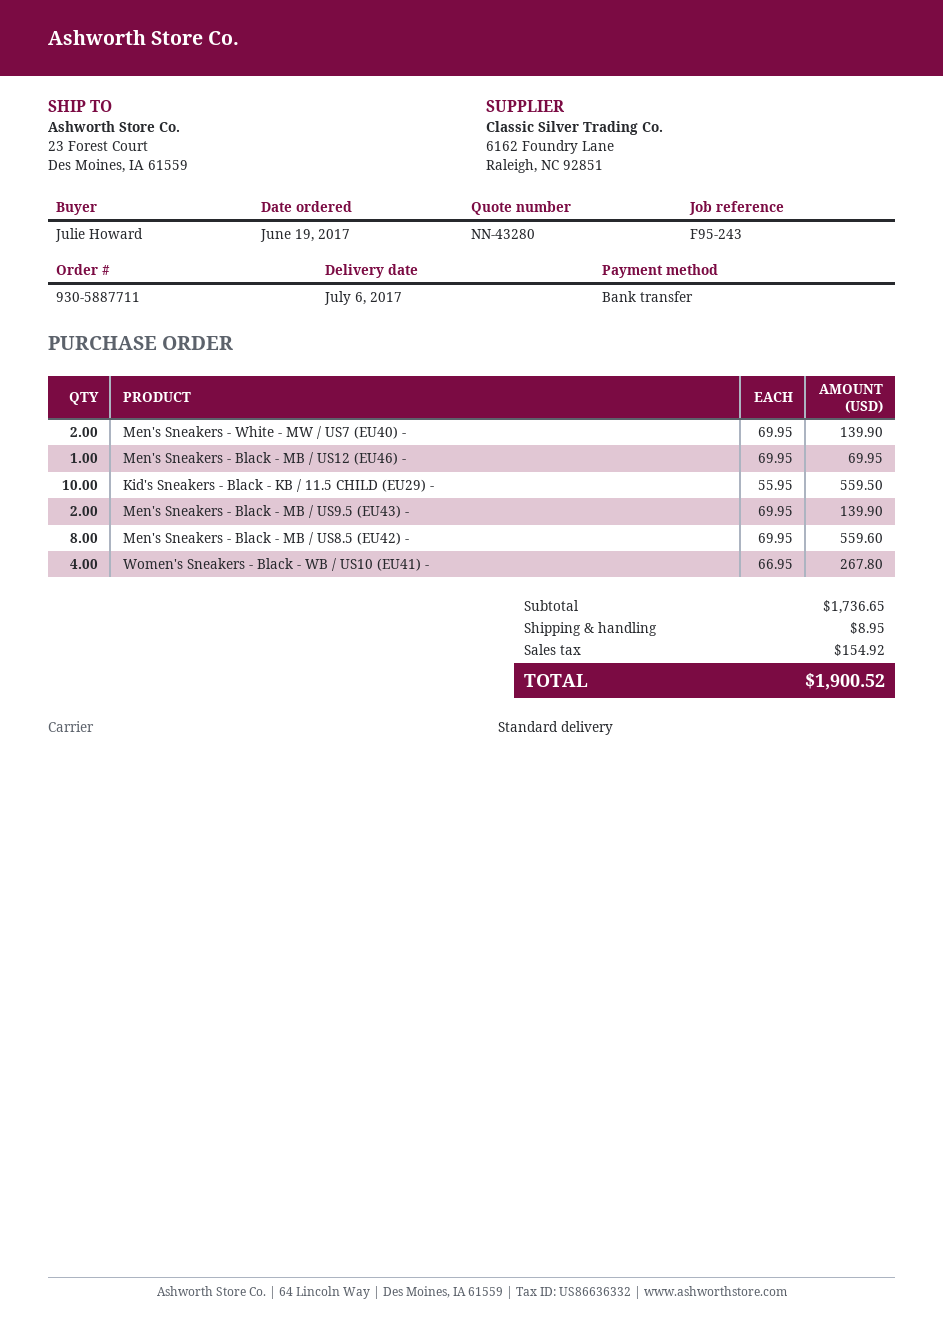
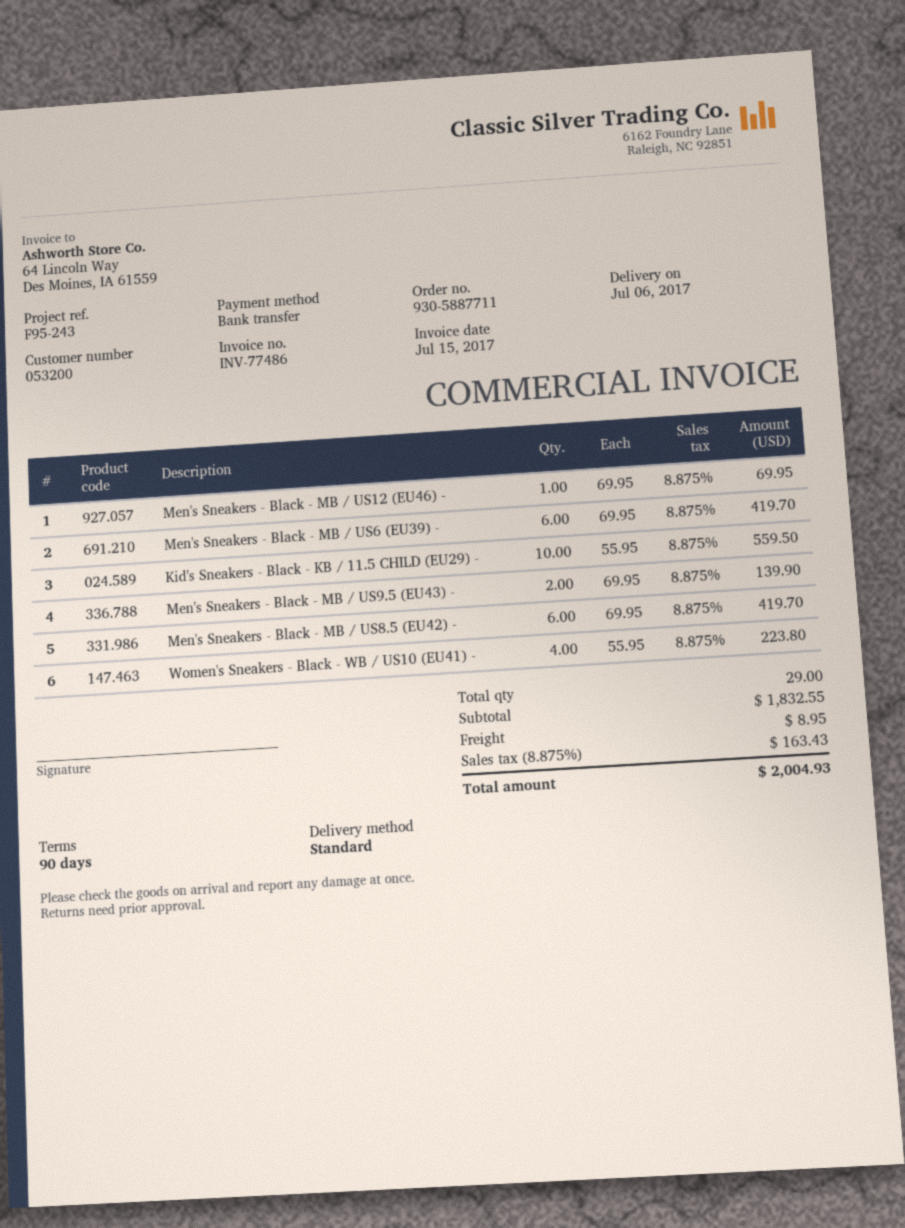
Men's Sneakers - White - MW / US7 (EU40) -: 2 x 69.95 = 139.90 -> none
Men's Sneakers - Black - MB / US8.5 (EU42) -: 8 x 69.95 = 559.60 -> 6 x 69.95 = 419.70
Women's Sneakers - Black - WB / US10 (EU41) -: 4 x 66.95 = 267.80 -> 4 x 55.95 = 223.80
Men's Sneakers - Black - MB / US6 (EU39) -: none -> 6 x 69.95 = 419.70
subtotal: 1736.65 -> 1832.55
tax: 154.92 -> 163.43
total: 1900.52 -> 2004.93

